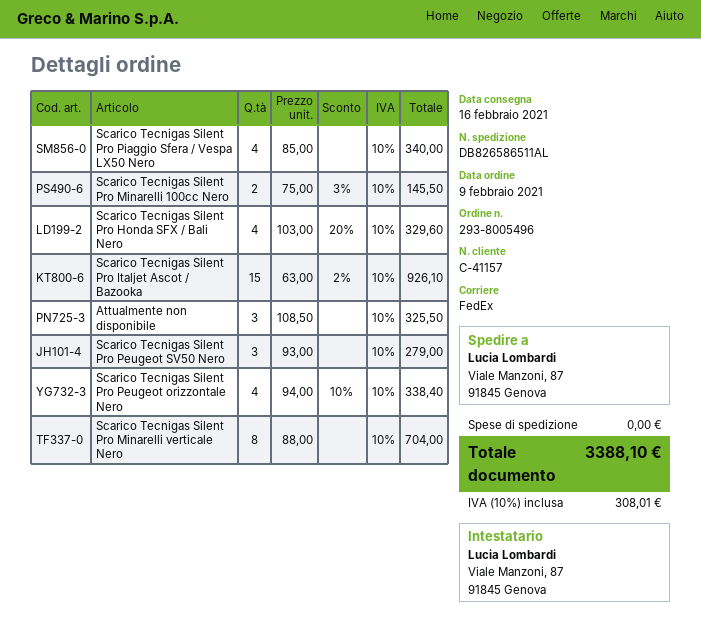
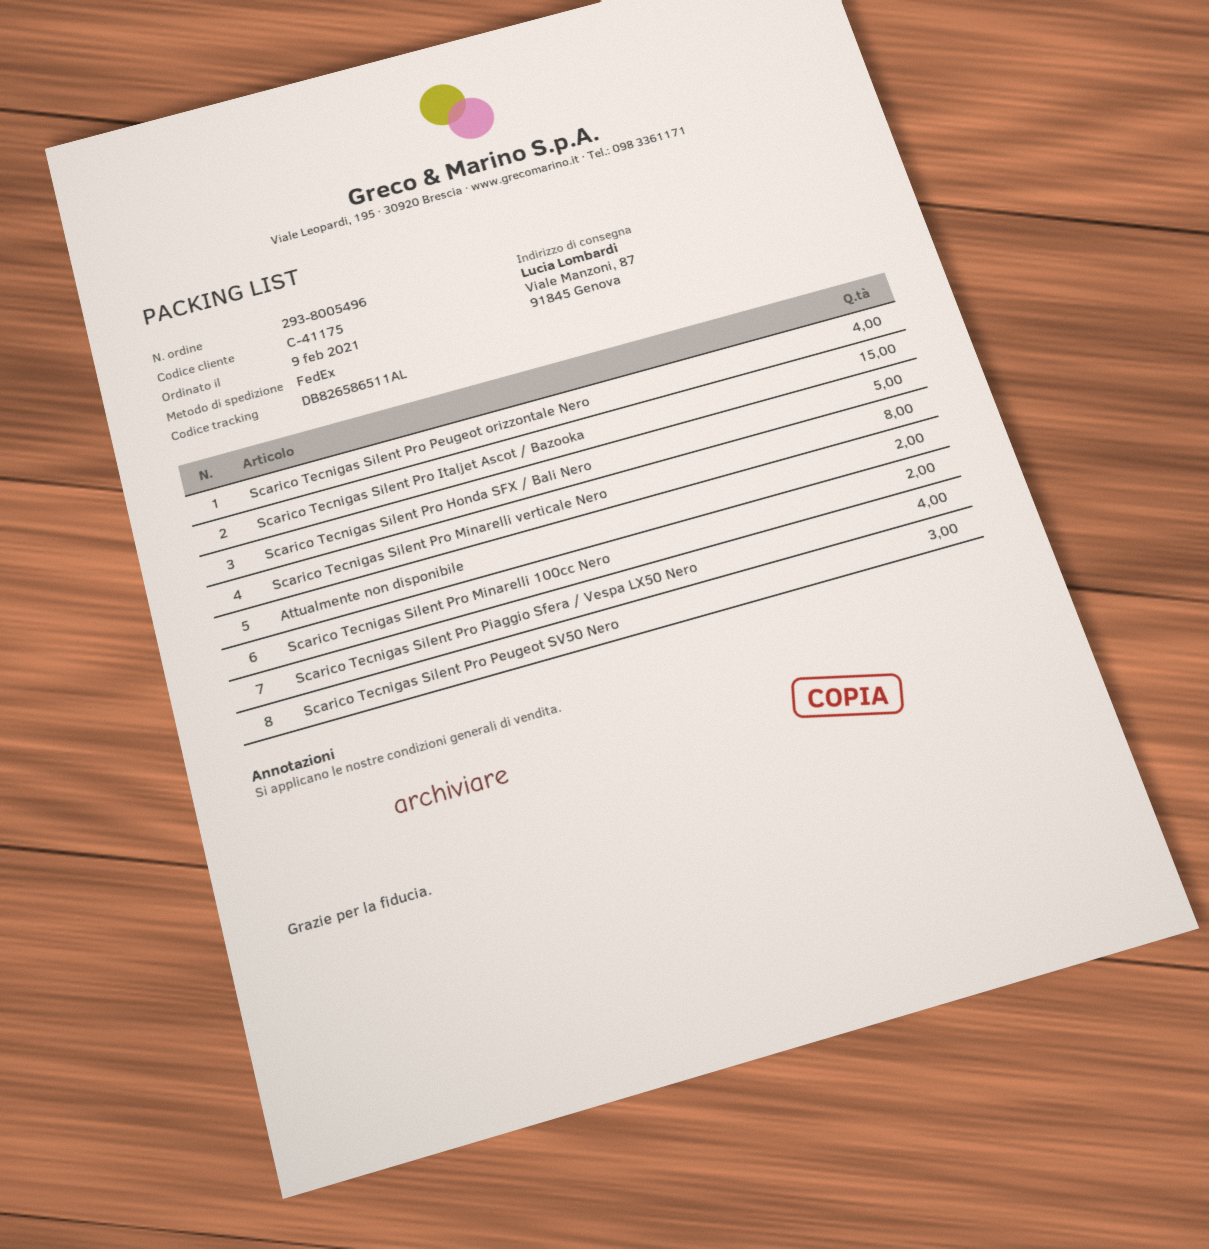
customer number: C-41157 -> C-41175
Scarico Tecnigas Silent Pro Honda SFX / Bali Nero: 4 -> 5
Attualmente non disponibile: 3 -> 2

